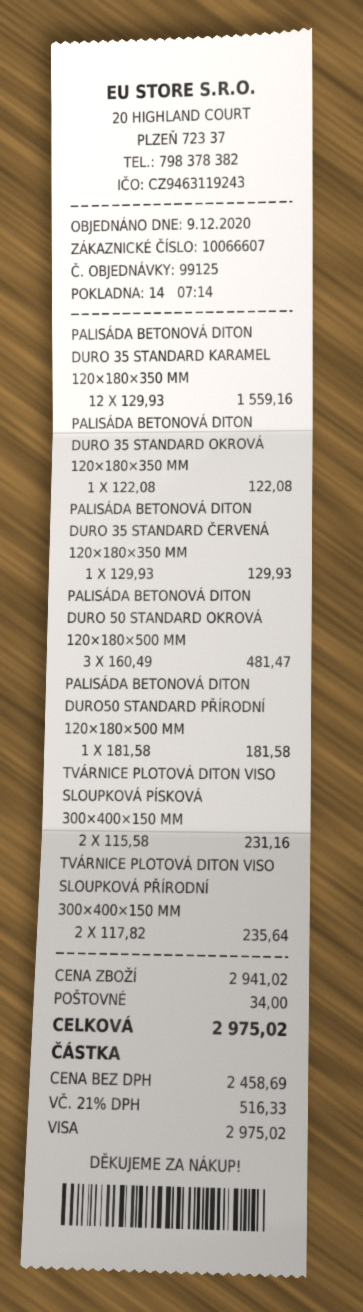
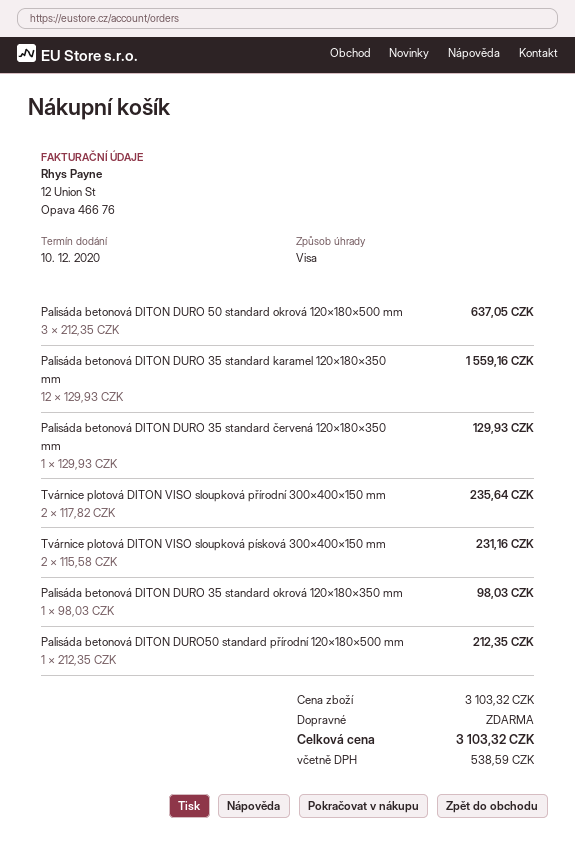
PALISÁDA BETONOVÁ DITON DURO 35 STANDARD OKROVÁ 120×180×350 MM: 1 x 122.08 = 122.08 -> 1 x 98.03 = 98.03
PALISÁDA BETONOVÁ DITON DURO 50 STANDARD OKROVÁ 120×180×500 MM: 3 x 160.49 = 481.47 -> 3 x 212.35 = 637.05
PALISÁDA BETONOVÁ DITON DURO50 STANDARD PŘÍRODNÍ 120×180×500 MM: 1 x 181.58 = 181.58 -> 1 x 212.35 = 212.35
subtotal: 2941.02 -> 3103.32
shipping: 34.00 -> 0.00
tax: 516.33 -> 538.59
total: 2975.02 -> 3103.32

